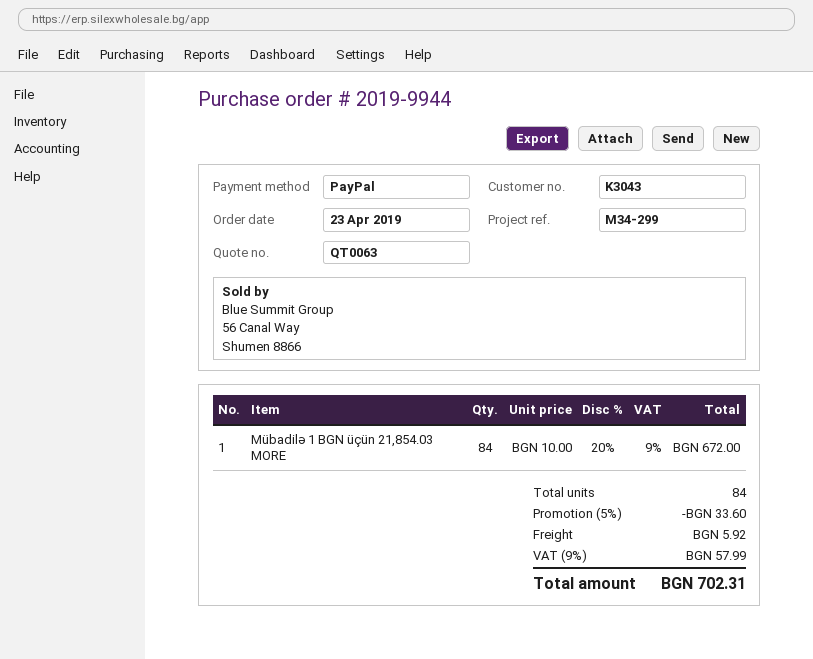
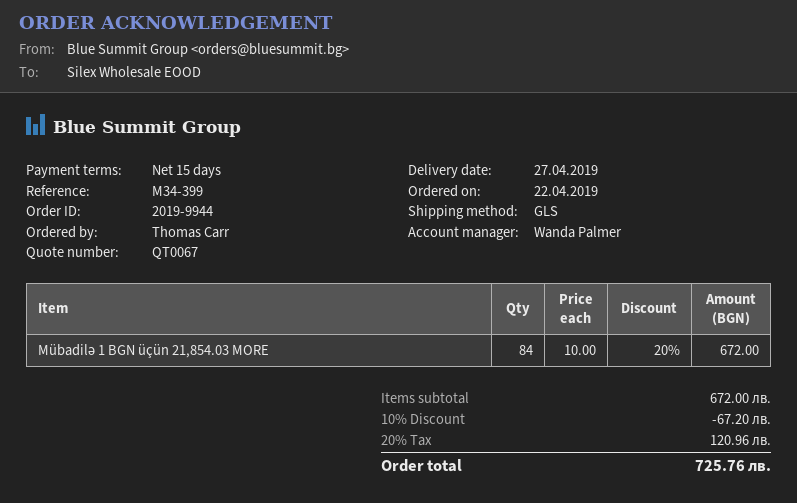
quote number: QT0063 -> QT0067
order date: 2019-04-23 -> 2019-04-22
reference: M34-299 -> M34-399
discount: 5% = 33.60 -> 10% = 67.20
shipping: 5.92 -> none
tax: 9% = 57.99 -> 20% = 120.96
total: 702.31 -> 725.76

